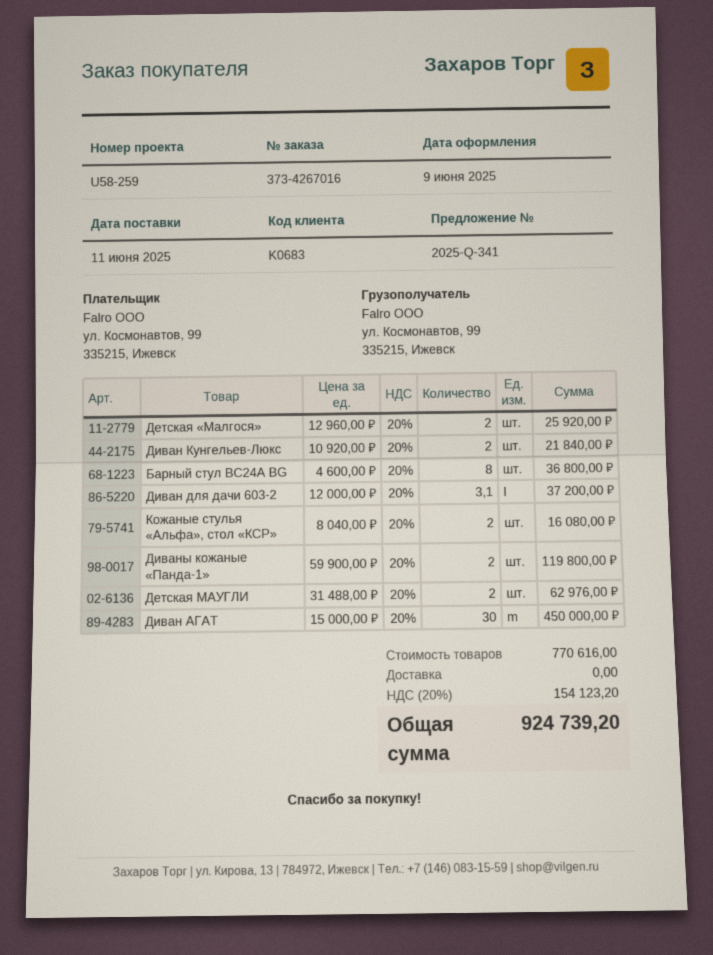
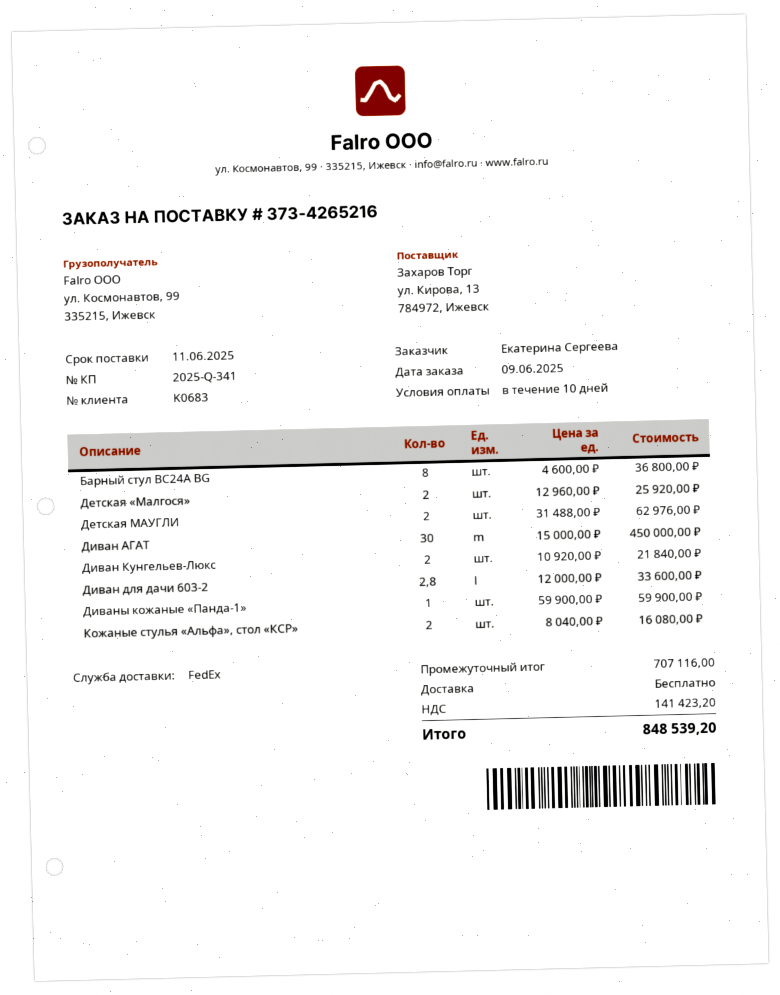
order number: 373-4267016 -> 373-4265216
Диван для дачи 603-2: 3.1 x 12000.00 = 37200.00 -> 2.8 x 12000.00 = 33600.00
Диваны кожаные «Панда-1»: 2 x 59900.00 = 119800.00 -> 1 x 59900.00 = 59900.00
subtotal: 770616.00 -> 707116.00
tax: 154123.20 -> 141423.20
total: 924739.20 -> 848539.20

